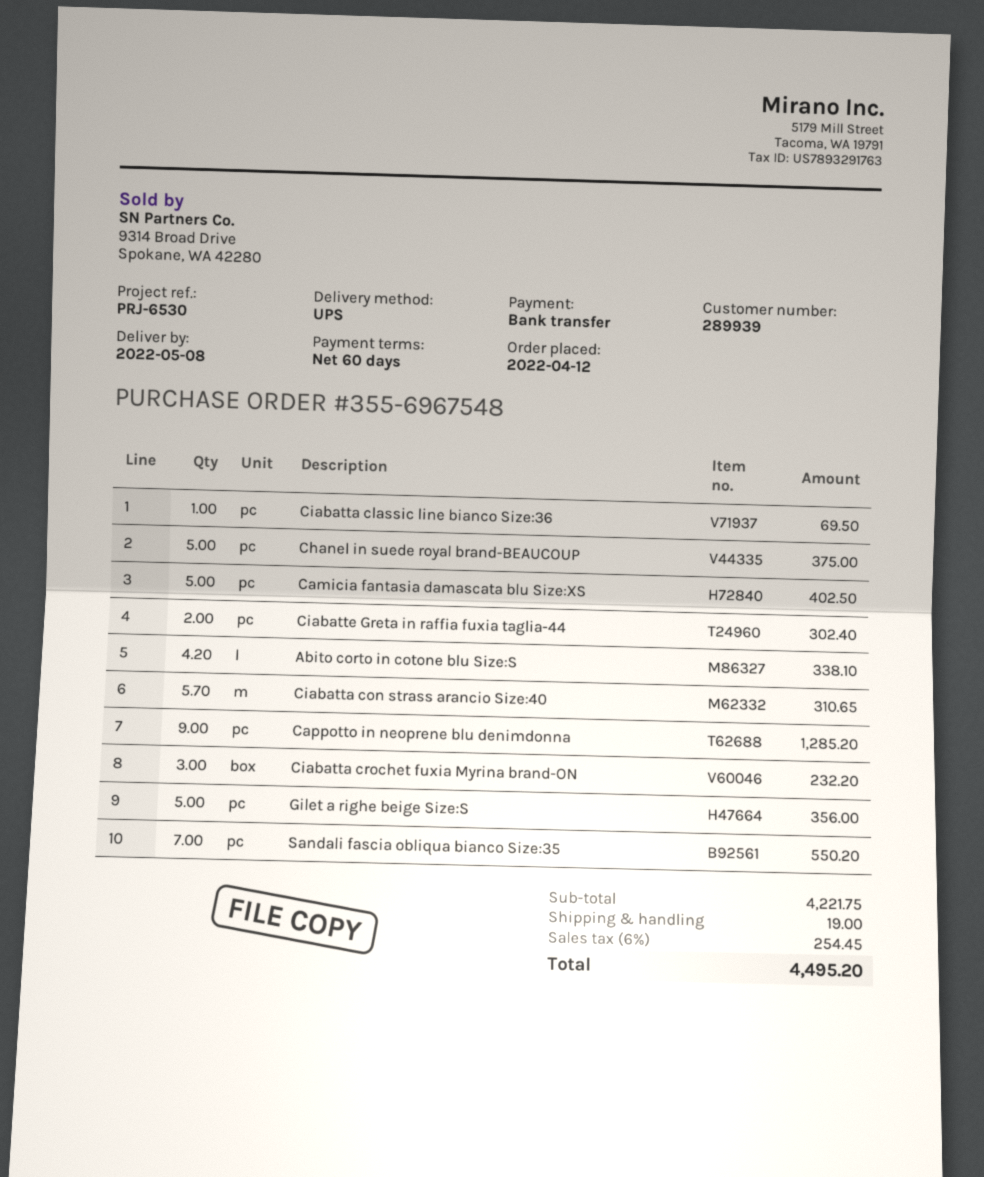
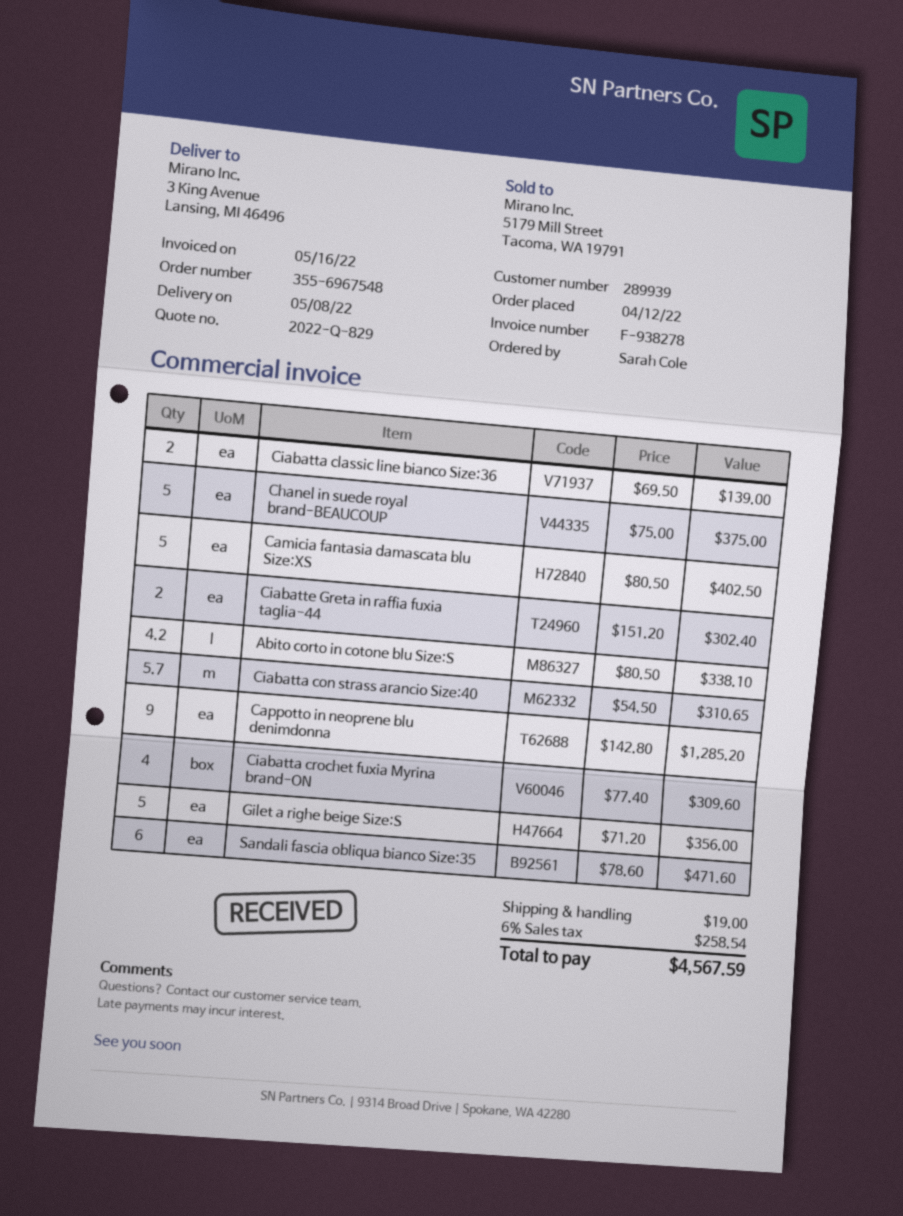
Ciabatta classic line bianco Size:36: 1 for 69.50 -> 2 for 139.00
Ciabatta crochet fuxia Myrina brand-ON: 3 for 232.20 -> 4 for 309.60
Sandali fascia obliqua bianco Size:35: 7 for 550.20 -> 6 for 471.60
tax: 6% = 254.45 -> 6% = 258.54
total: 4495.20 -> 4567.59

